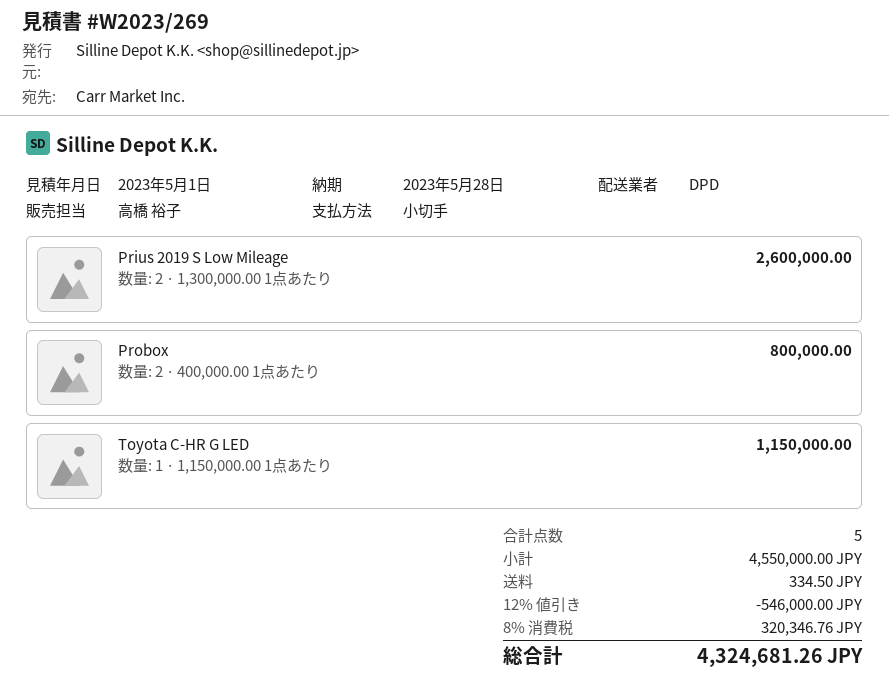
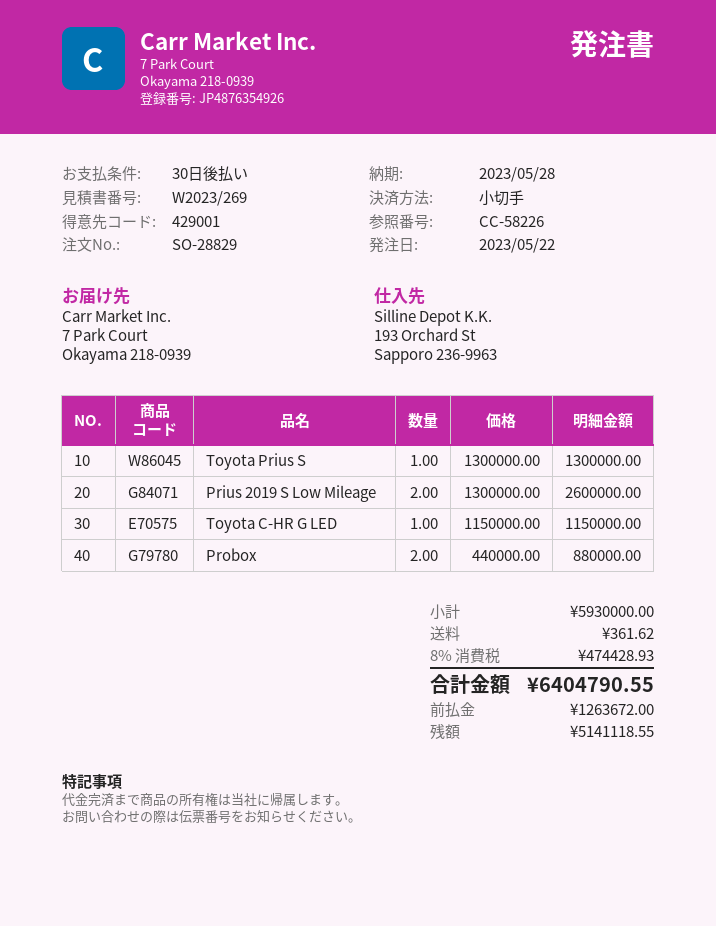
Probox: 2 x 400000.00 = 800000.00 -> 2 x 440000.00 = 880000.00
Toyota Prius S: none -> 1 x 1300000.00 = 1300000.00
subtotal: 4550000.00 -> 5930000.00
discount: 12% = 546000.00 -> none
shipping: 334.50 -> 361.62
tax: 8% = 320346.76 -> 8% = 474428.93
total: 4324681.26 -> 6404790.55

